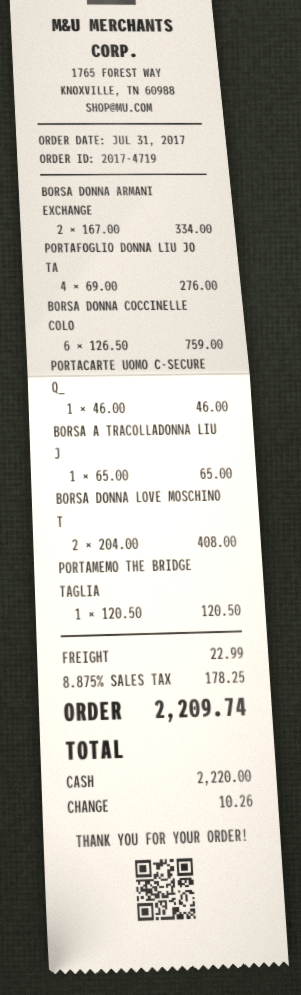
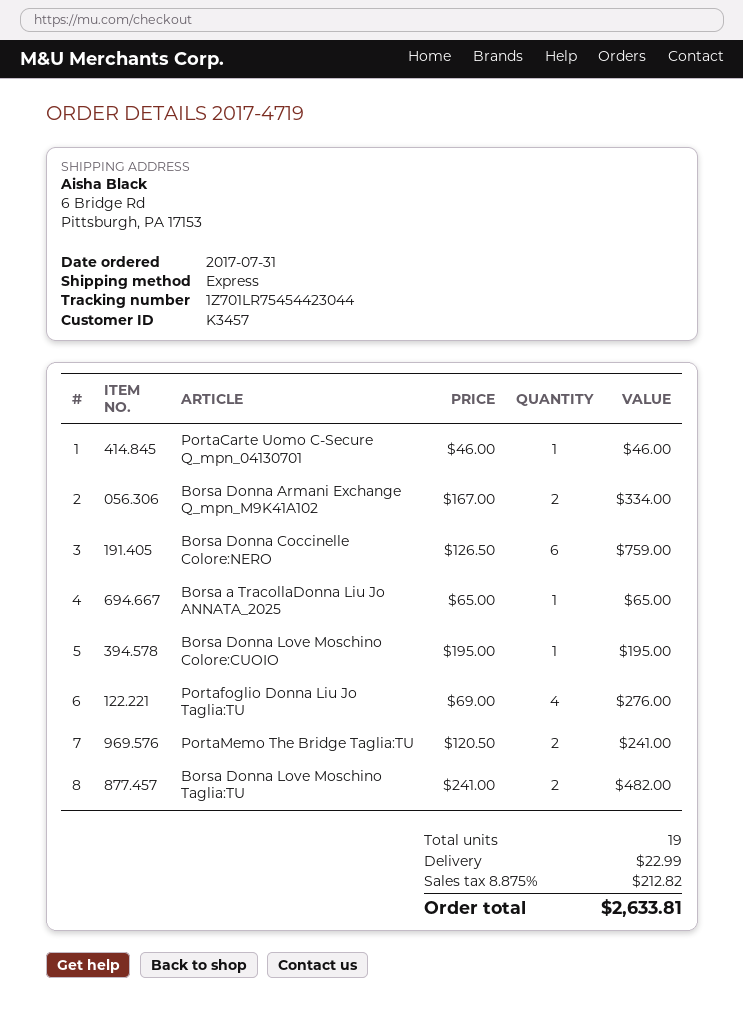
BORSA DONNA LOVE MOSCHINO T: 2 x 204.00 = 408.00 -> 2 x 241.00 = 482.00
PORTAMEMO THE BRIDGE TAGLIA: 1 x 120.50 = 120.50 -> 2 x 120.50 = 241.00
Borsa Donna Love Moschino Colore:CUOIO: none -> 1 x 195.00 = 195.00
tax: 8.875% = 178.25 -> 8.875% = 212.82
total: 2209.74 -> 2633.81

